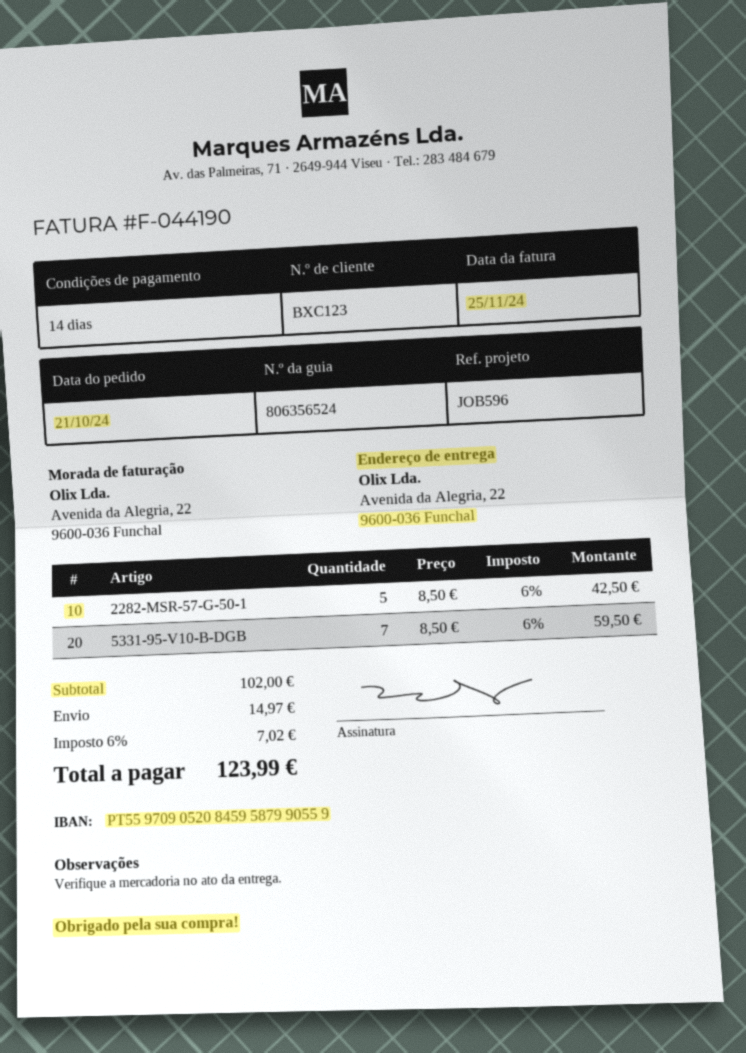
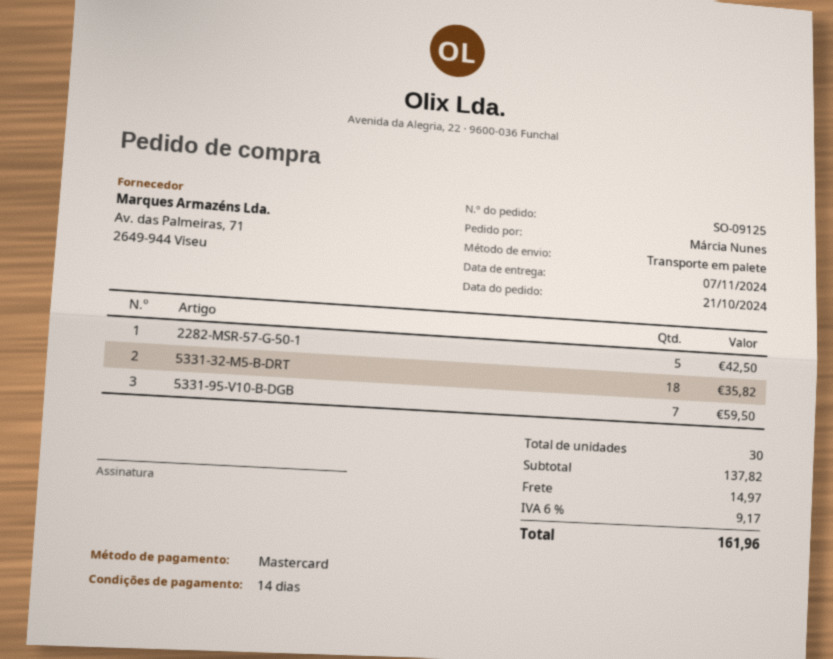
5331-32-M5-B-DRT: none -> 18 for 35.82
subtotal: 102.00 -> 137.82
tax: 6% = 7.02 -> 6% = 9.17
total: 123.99 -> 161.96

